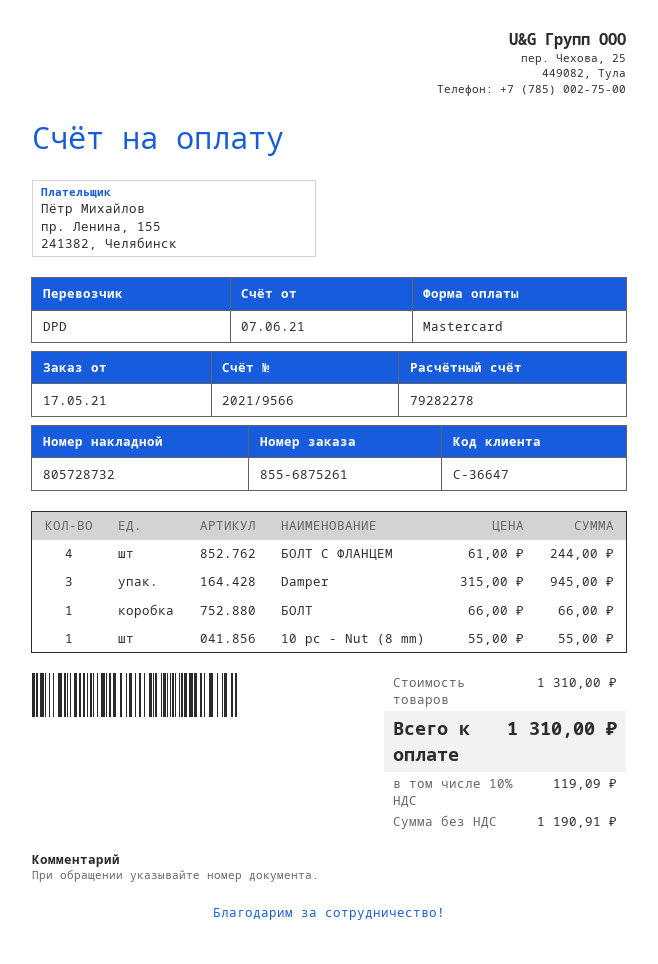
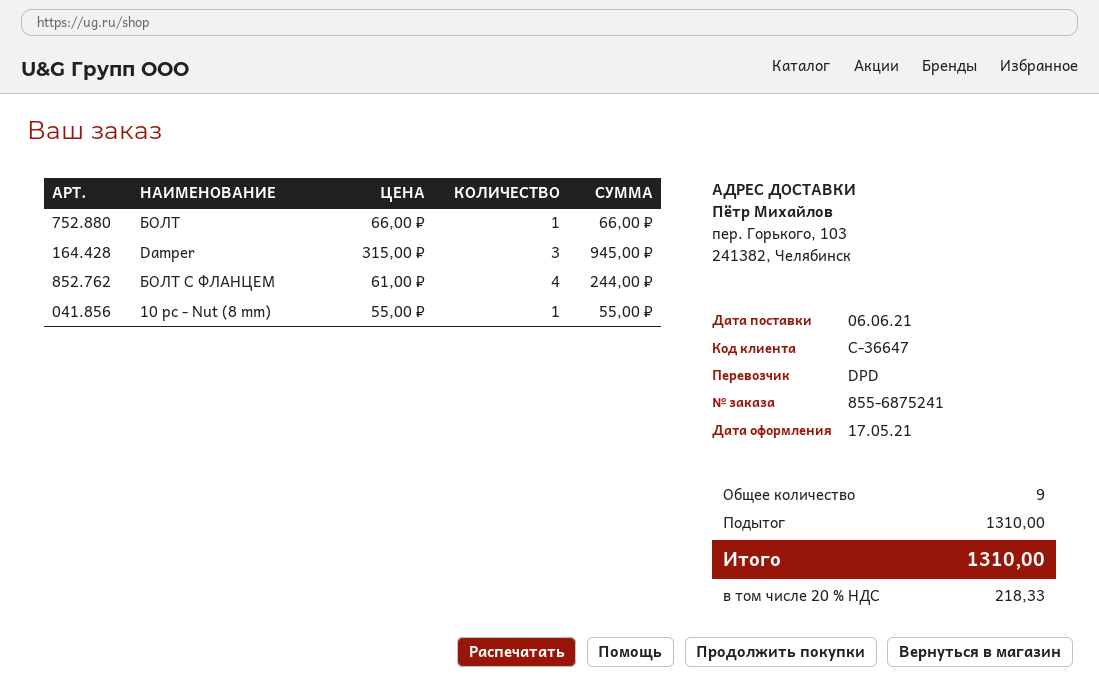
order number: 855-6875261 -> 855-6875241
tax: 10% = 119.09 -> 20% = 218.33

